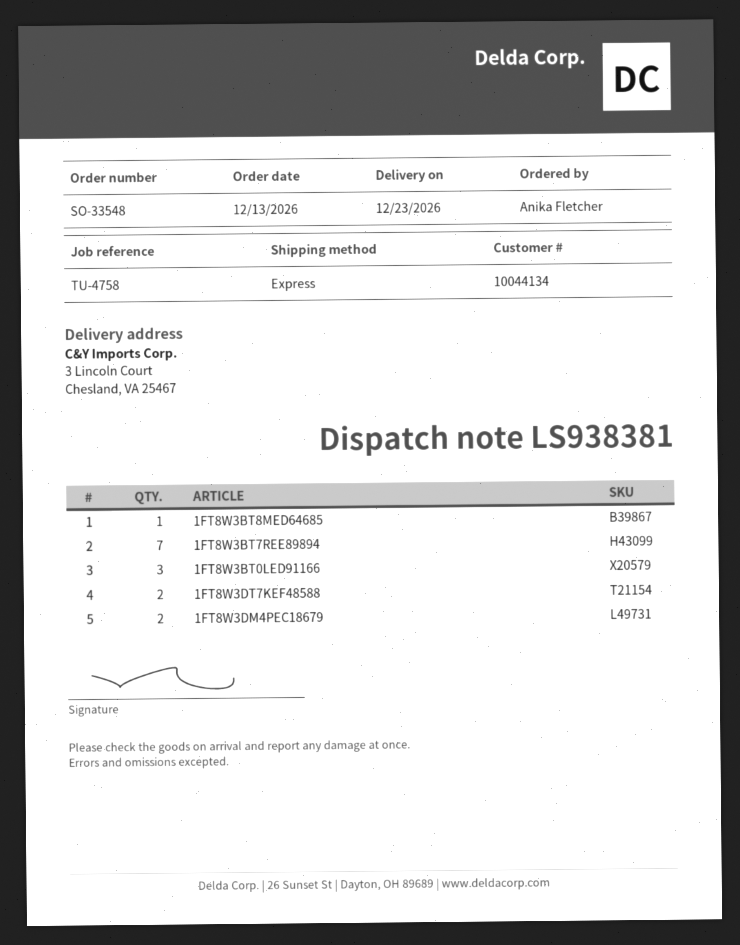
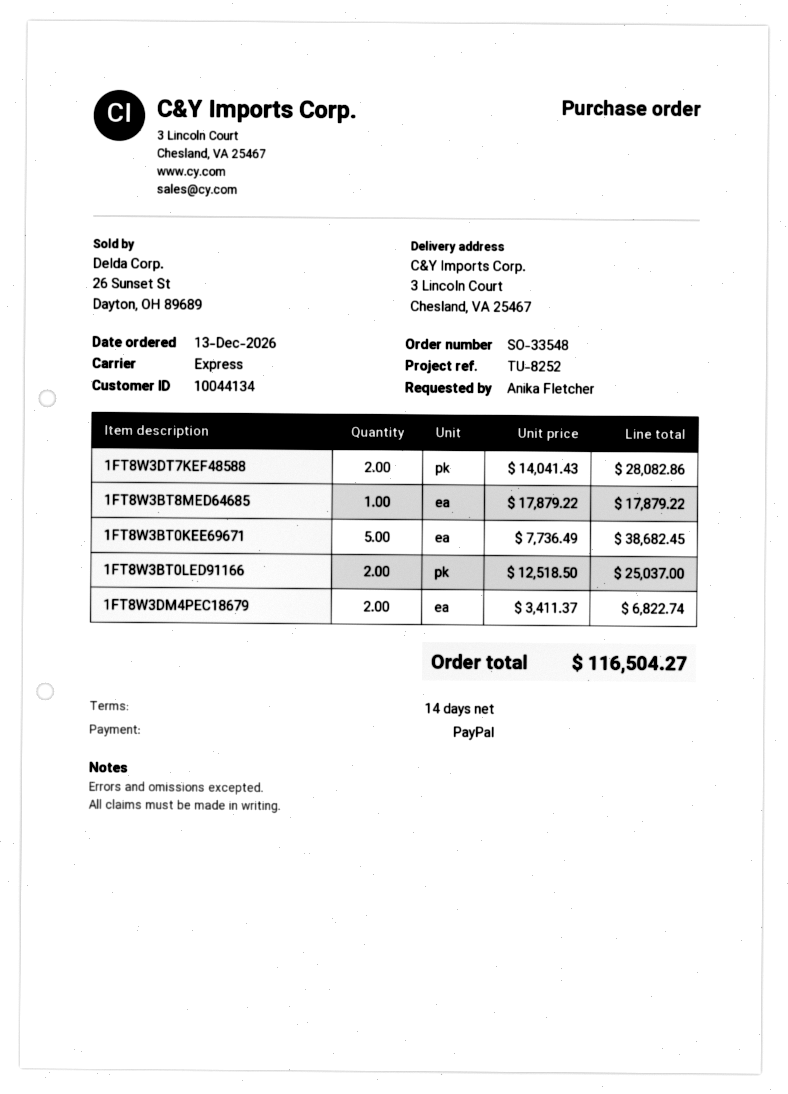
reference: TU-4758 -> TU-8252
1FT8W3BT7REE89894: 7 -> none
1FT8W3BT0LED91166: 3 -> 2
1FT8W3BT0KEE69671: none -> 5

